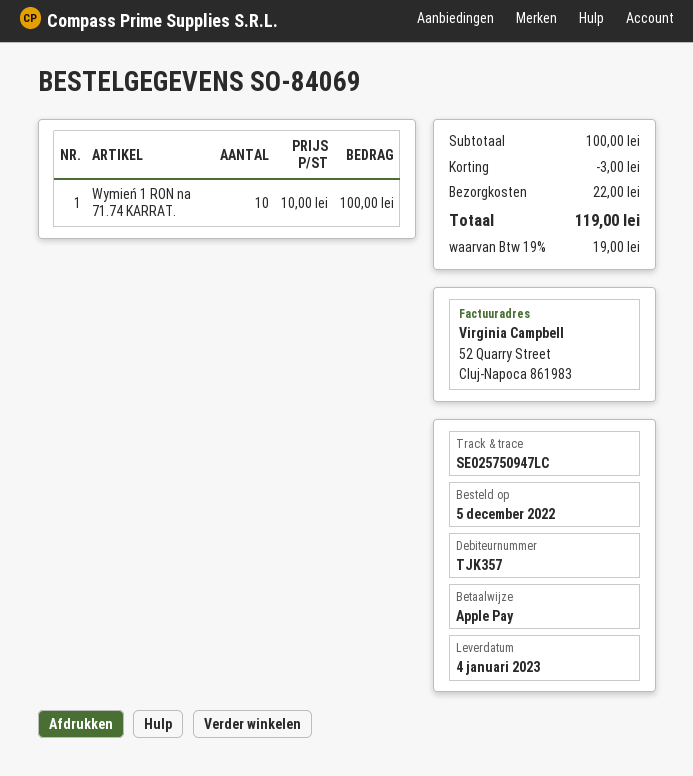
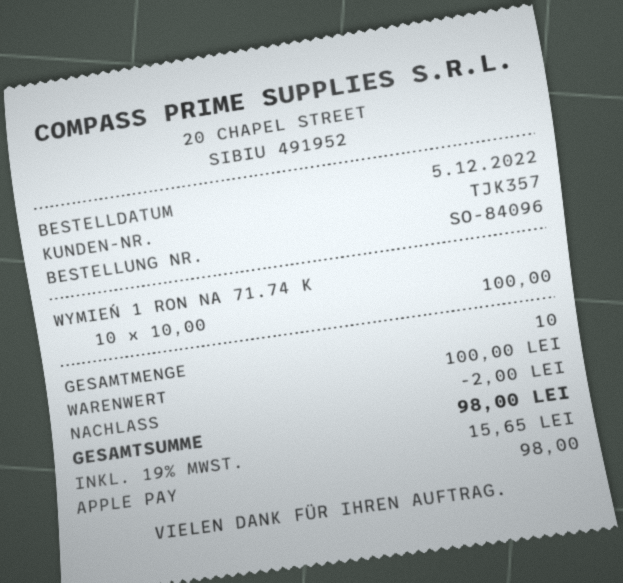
order number: SO-84069 -> SO-84096
discount: 3.00 -> 2.00
shipping: 22.00 -> none
tax: 19% = 19.00 -> 19% = 15.65
total: 119.00 -> 98.00

